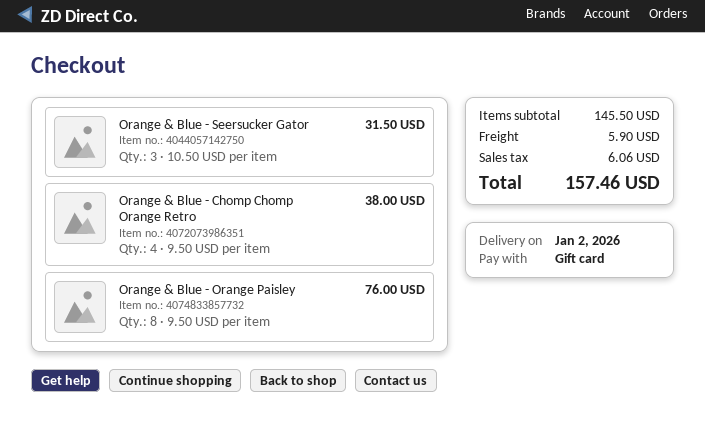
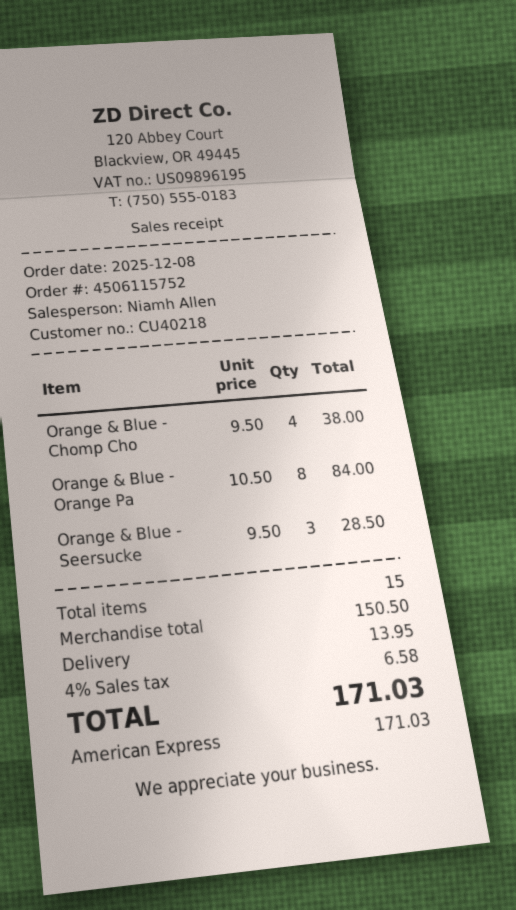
payment method: gift card -> American Express
Orange & Blue - Seersucker Gator: 3 x 10.50 = 31.50 -> 3 x 9.50 = 28.50
Orange & Blue - Orange Paisley: 8 x 9.50 = 76.00 -> 8 x 10.50 = 84.00
subtotal: 145.50 -> 150.50
shipping: 5.90 -> 13.95
tax: 6.06 -> 6.58
total: 157.46 -> 171.03

